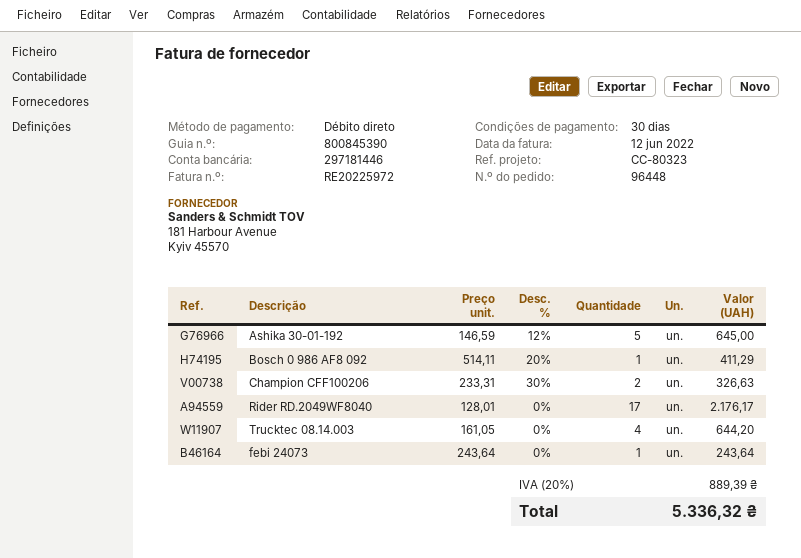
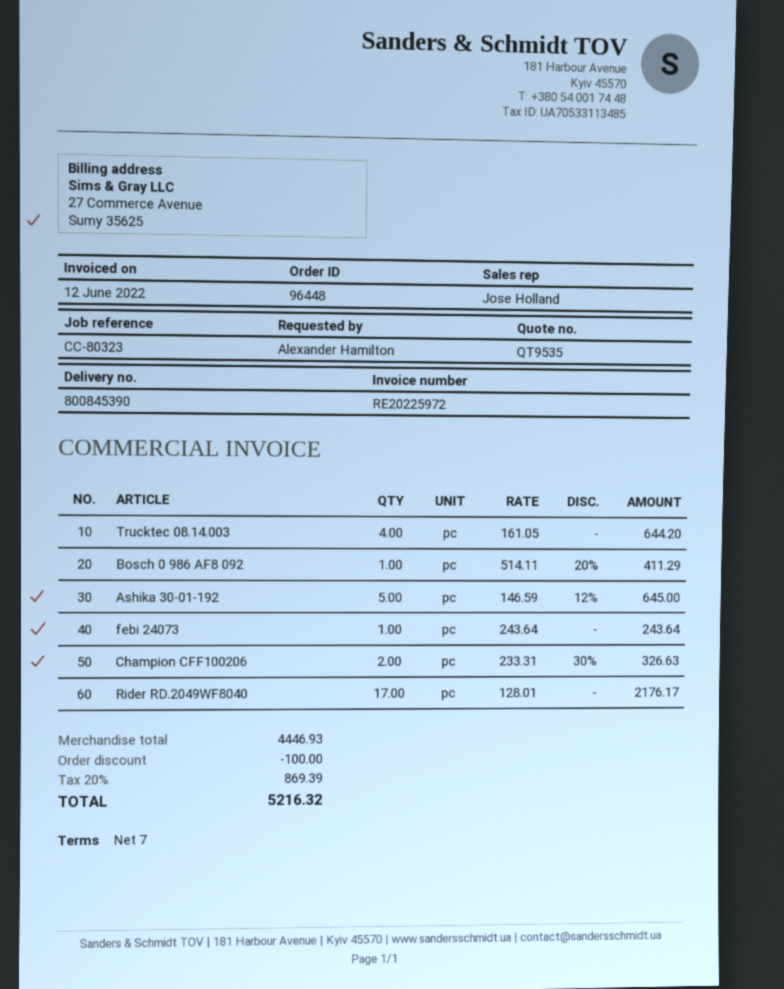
payment terms: 30 days -> 7 days
discount: none -> 100.00
tax: 20% = 889.39 -> 20% = 869.39
total: 5336.32 -> 5216.32

